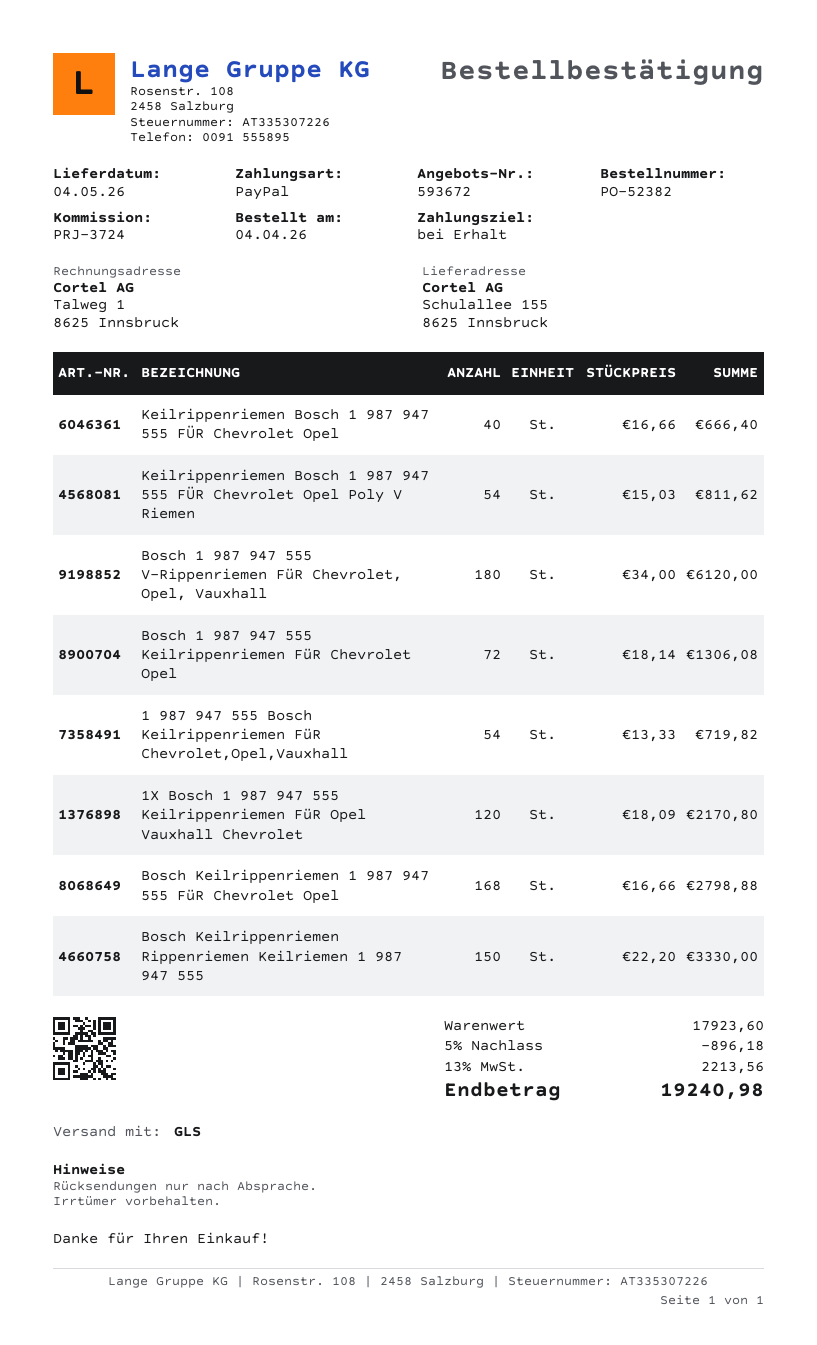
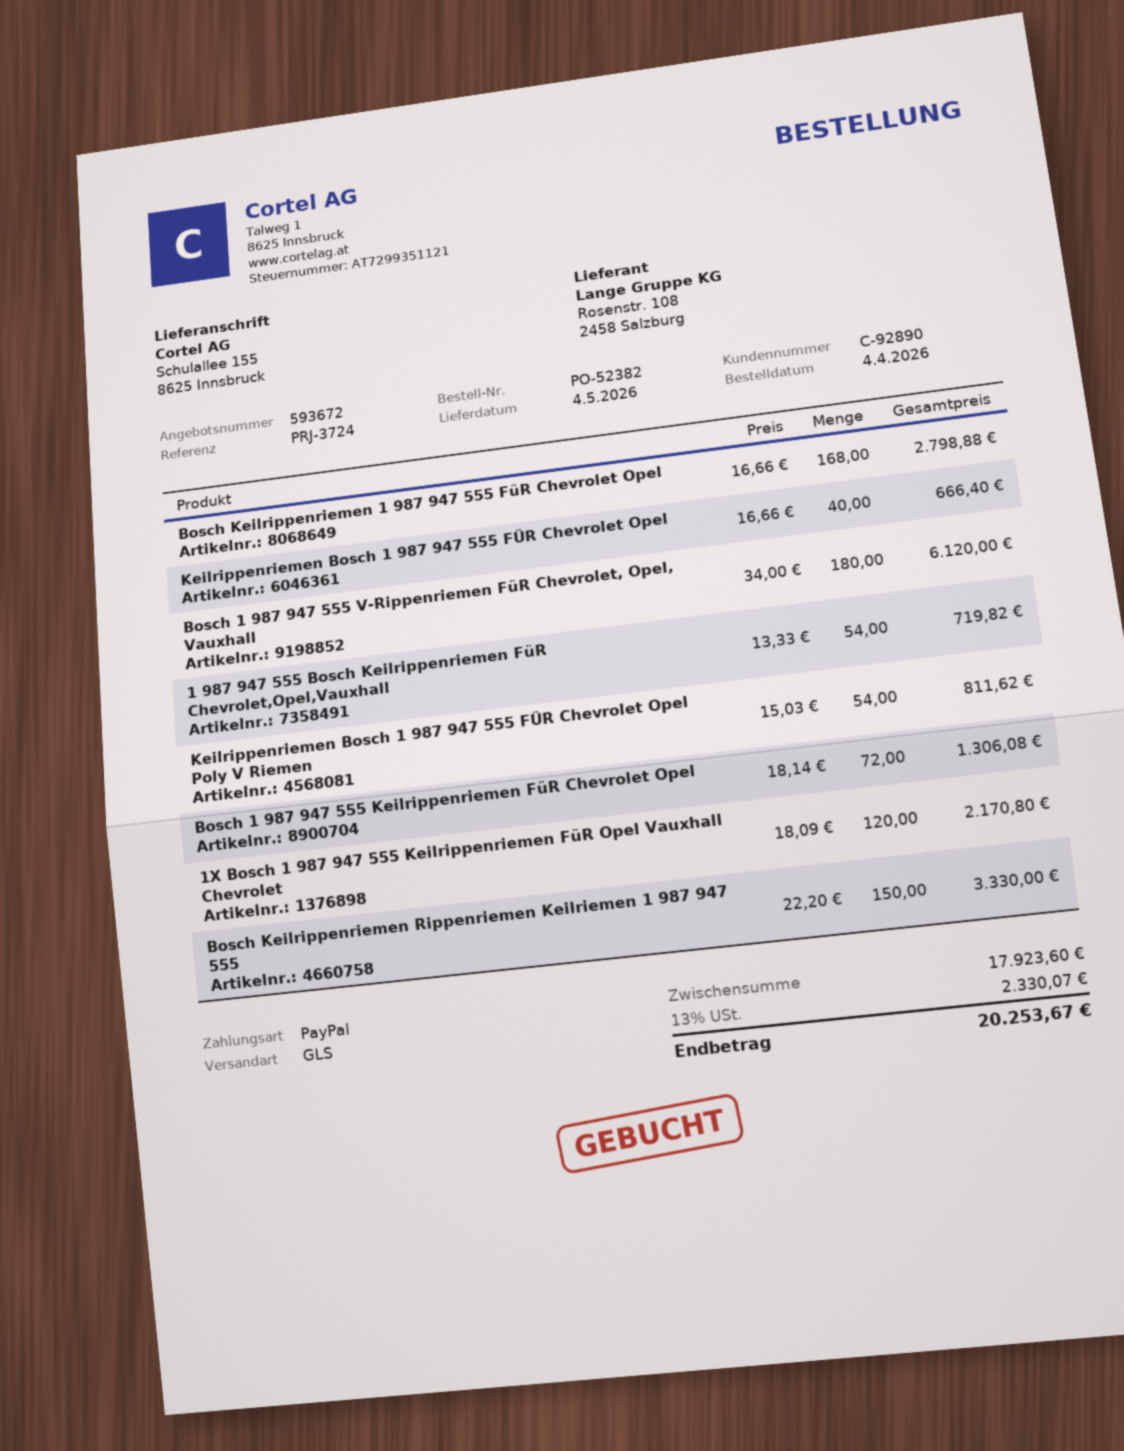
discount: 5% = 896.18 -> none
tax: 13% = 2213.56 -> 13% = 2330.07
total: 19240.98 -> 20253.67

